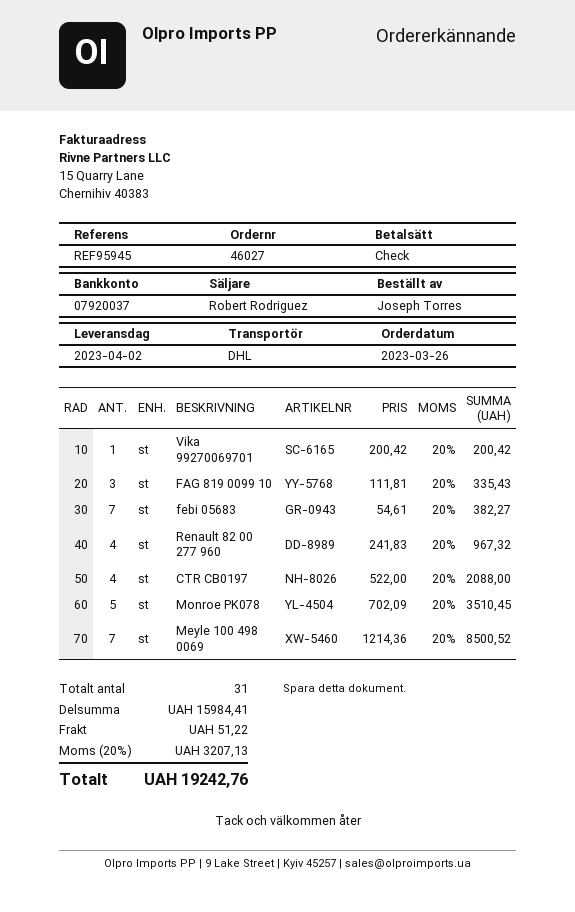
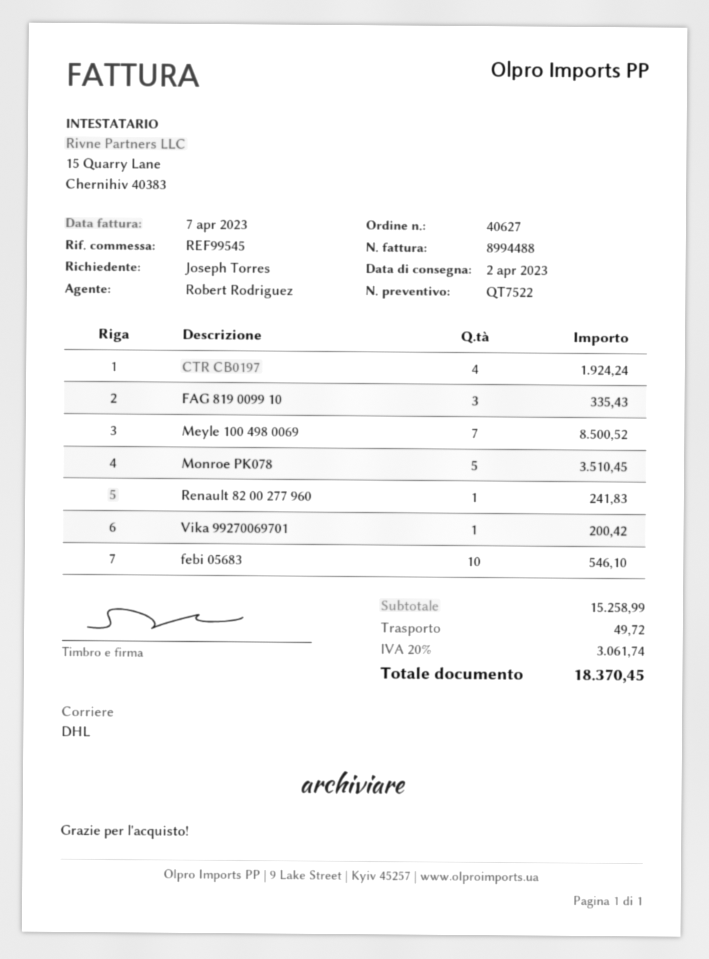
order number: 46027 -> 40627
reference: REF95945 -> REF99545
febi 05683: 7 for 382.27 -> 10 for 546.10
Renault 82 00 277 960: 4 for 967.32 -> 1 for 241.83
CTR CB0197: 4 for 2088.00 -> 4 for 1924.24
subtotal: 15984.41 -> 15258.99
shipping: 51.22 -> 49.72
tax: 20% = 3207.13 -> 20% = 3061.74
total: 19242.76 -> 18370.45

